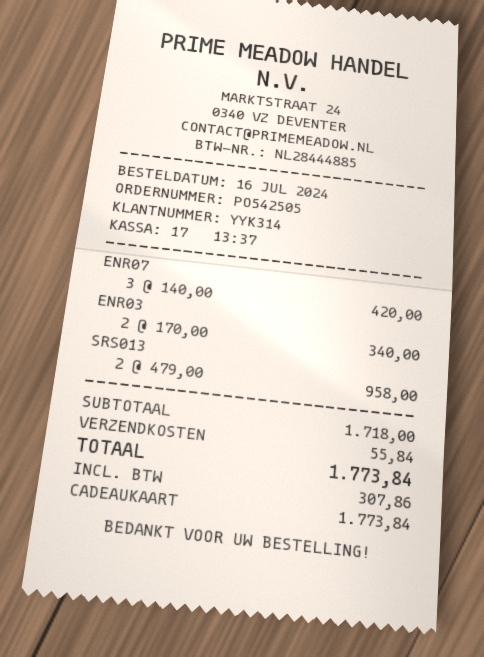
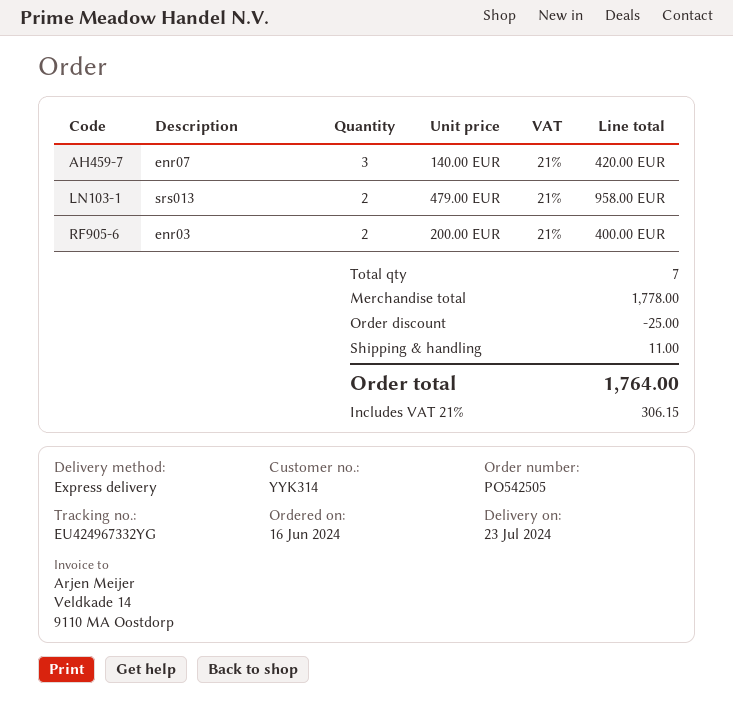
order date: 2024-07-16 -> 2024-06-16
ENR03: 2 x 170.00 = 340.00 -> 2 x 200.00 = 400.00
subtotal: 1718.00 -> 1778.00
discount: none -> 25.00
shipping: 55.84 -> 11.00
tax: 307.86 -> 306.15
total: 1773.84 -> 1764.00

